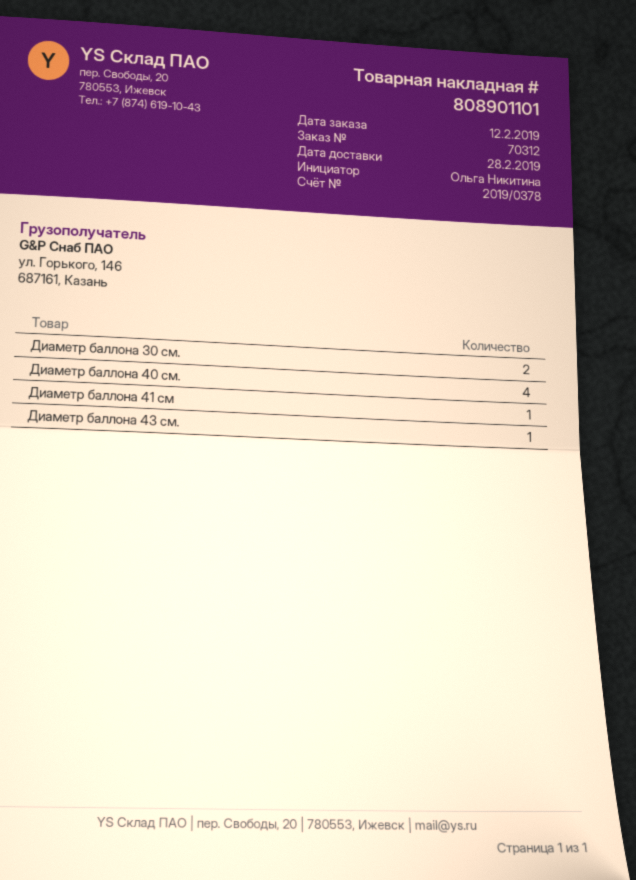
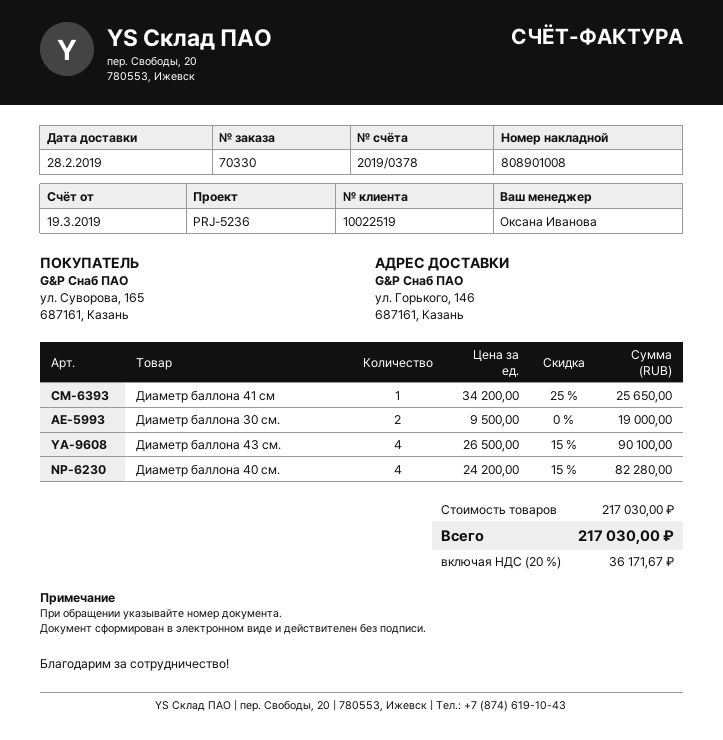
order number: 70312 -> 70330
delivery note number: 808901101 -> 808901008
Диаметр баллона 43 см.: 1 -> 4

